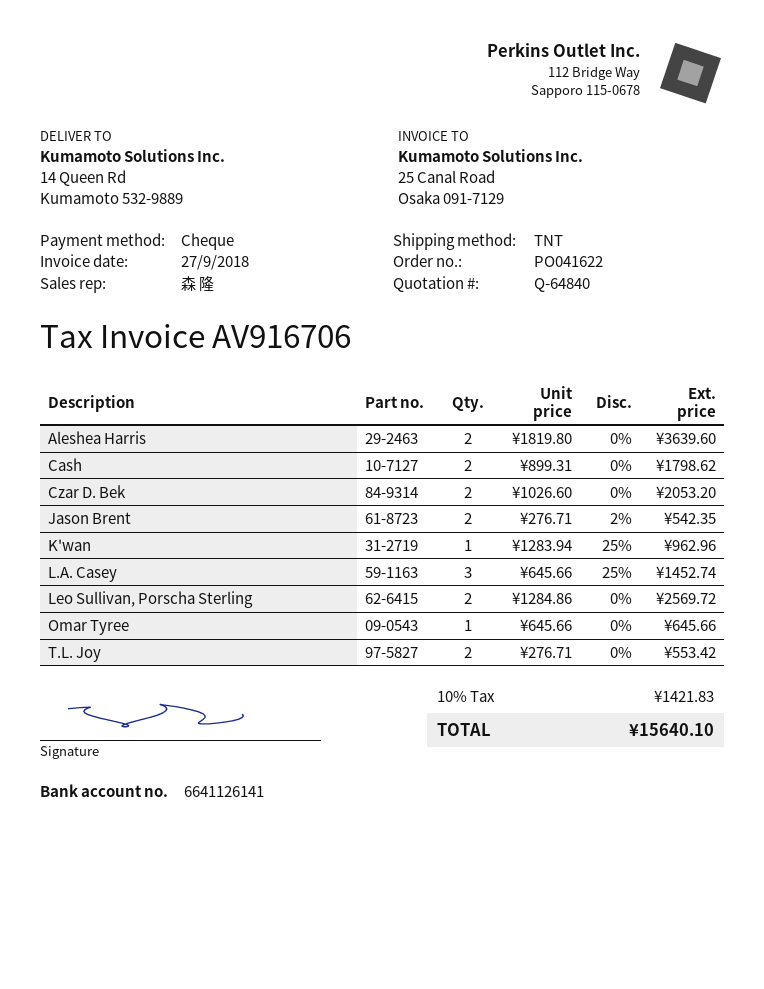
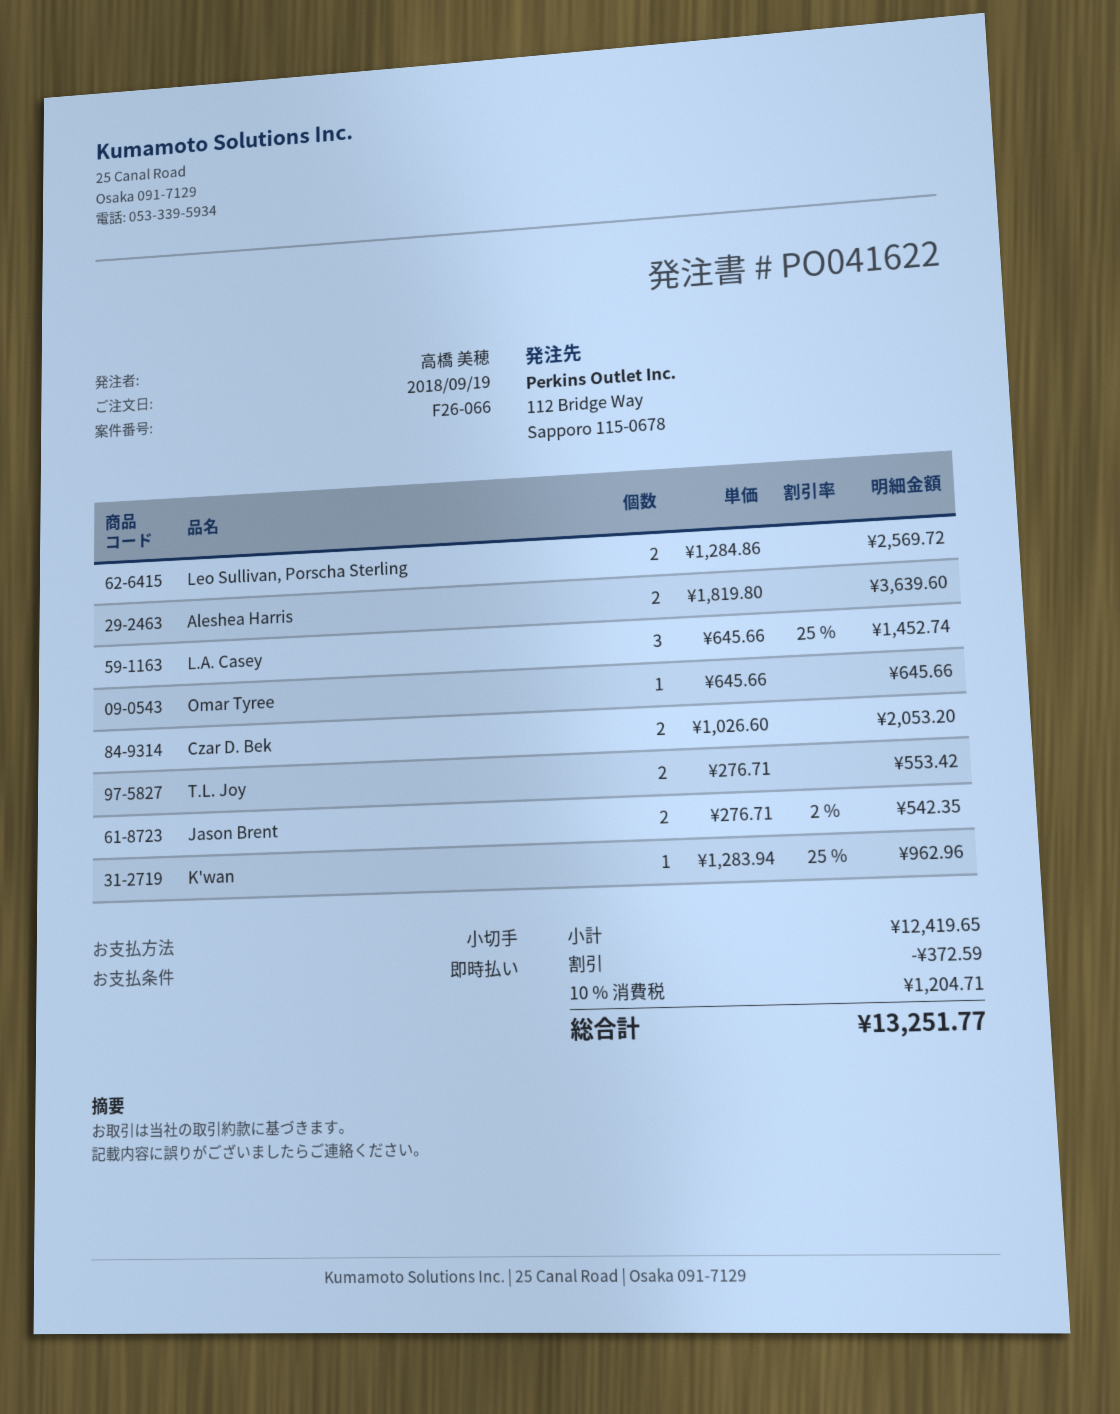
Cash: 2 x 899.31 = 1798.62 -> none
discount: none -> 372.59
tax: 10% = 1421.83 -> 10% = 1204.71
total: 15640.10 -> 13251.77

